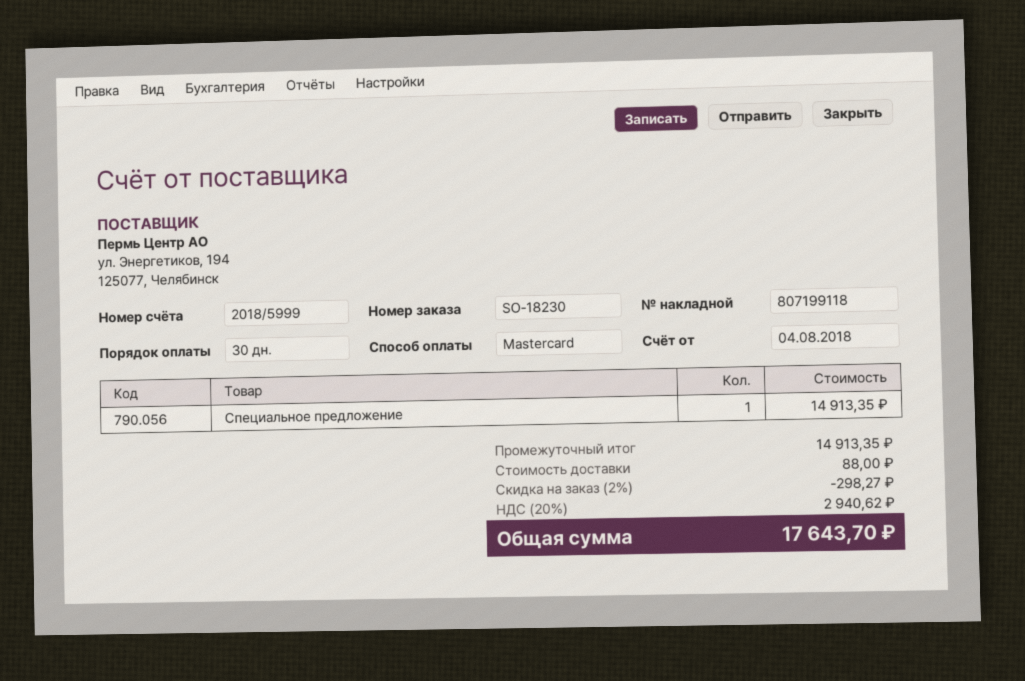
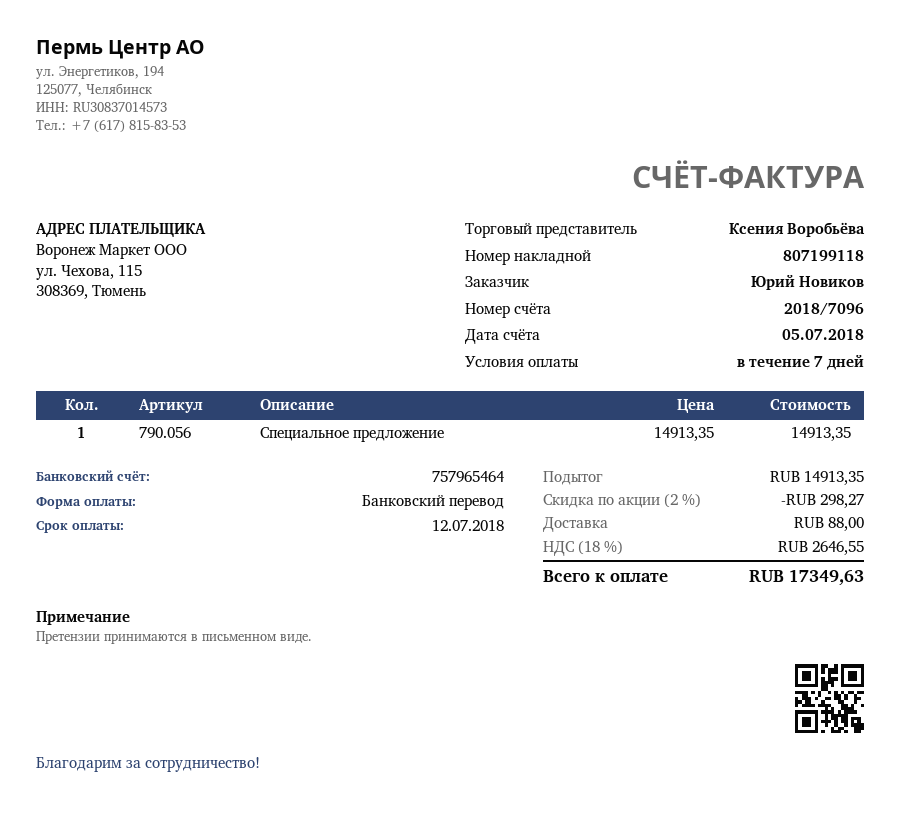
invoice number: 2018/5999 -> 2018/7096
invoice date: 2018-08-04 -> 2018-07-05
payment terms: 30 days -> 7 days
payment method: Mastercard -> bank transfer
tax: 20% = 2940.62 -> 18% = 2646.55
total: 17643.70 -> 17349.63

